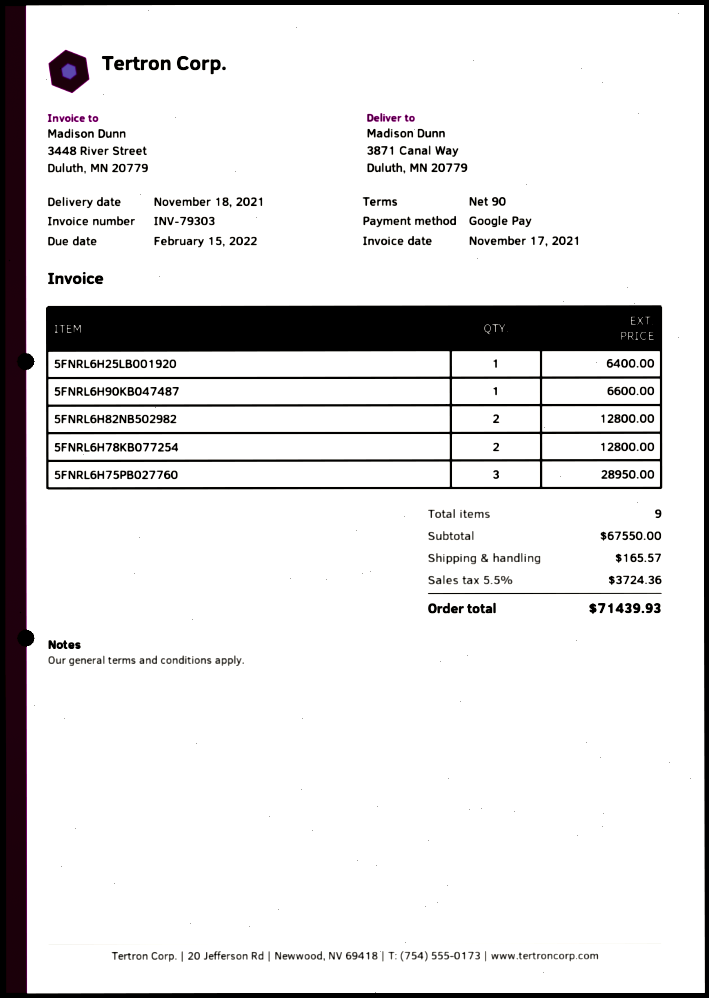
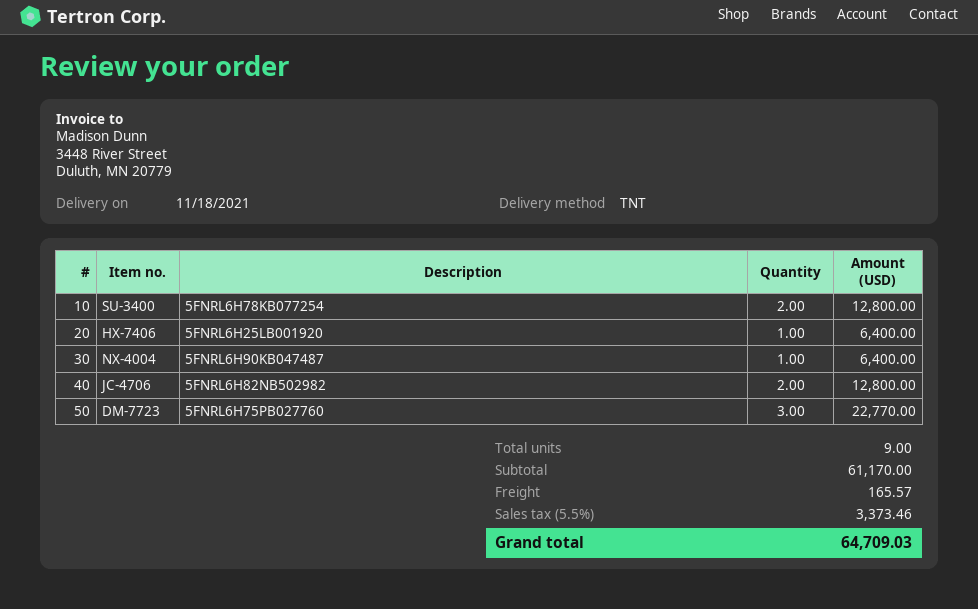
5FNRL6H90KB047487: 1 for 6600.00 -> 1 for 6400.00
5FNRL6H75PB027760: 3 for 28950.00 -> 3 for 22770.00
subtotal: 67550.00 -> 61170.00
tax: 5.5% = 3724.36 -> 5.5% = 3373.46
total: 71439.93 -> 64709.03

